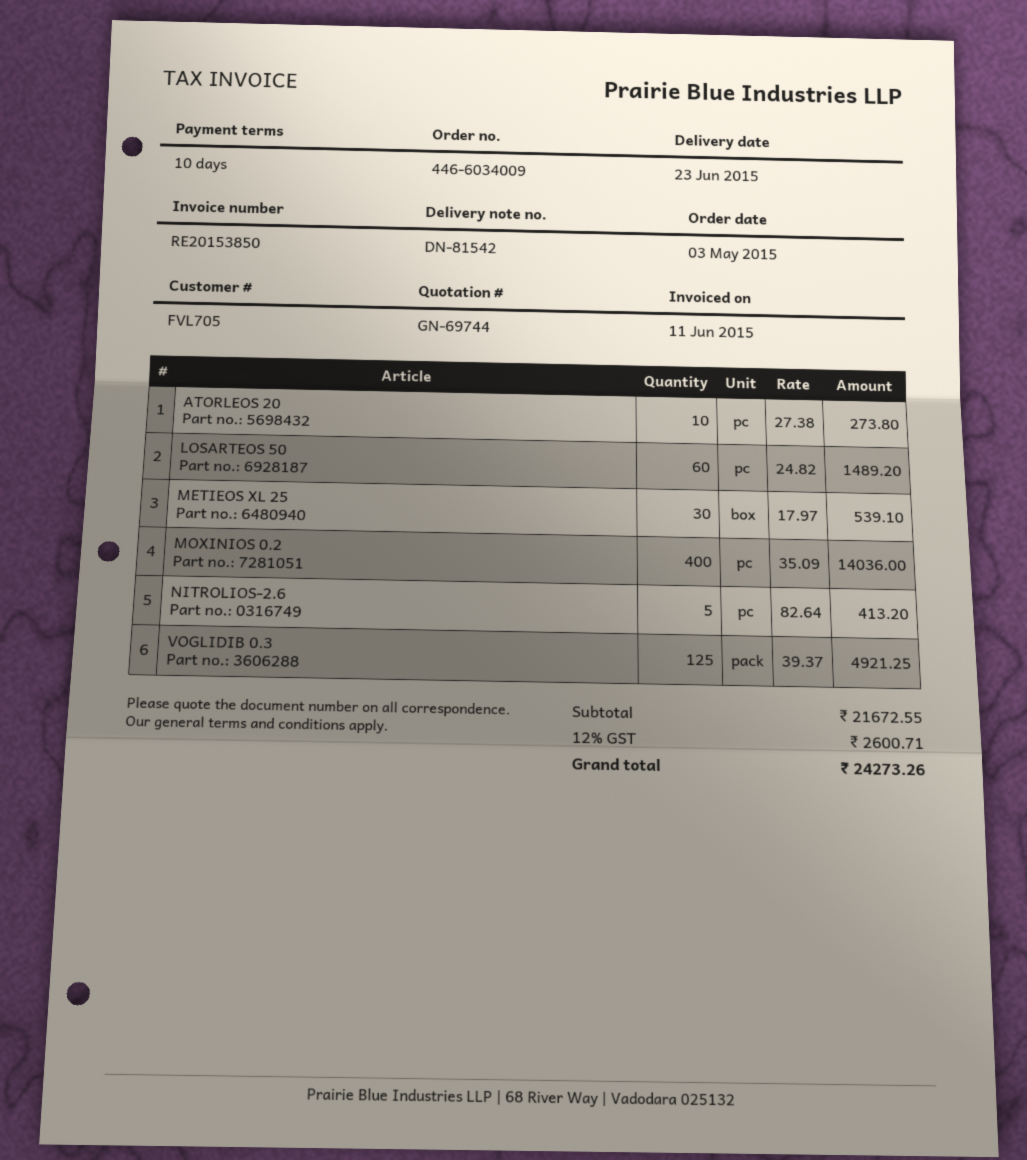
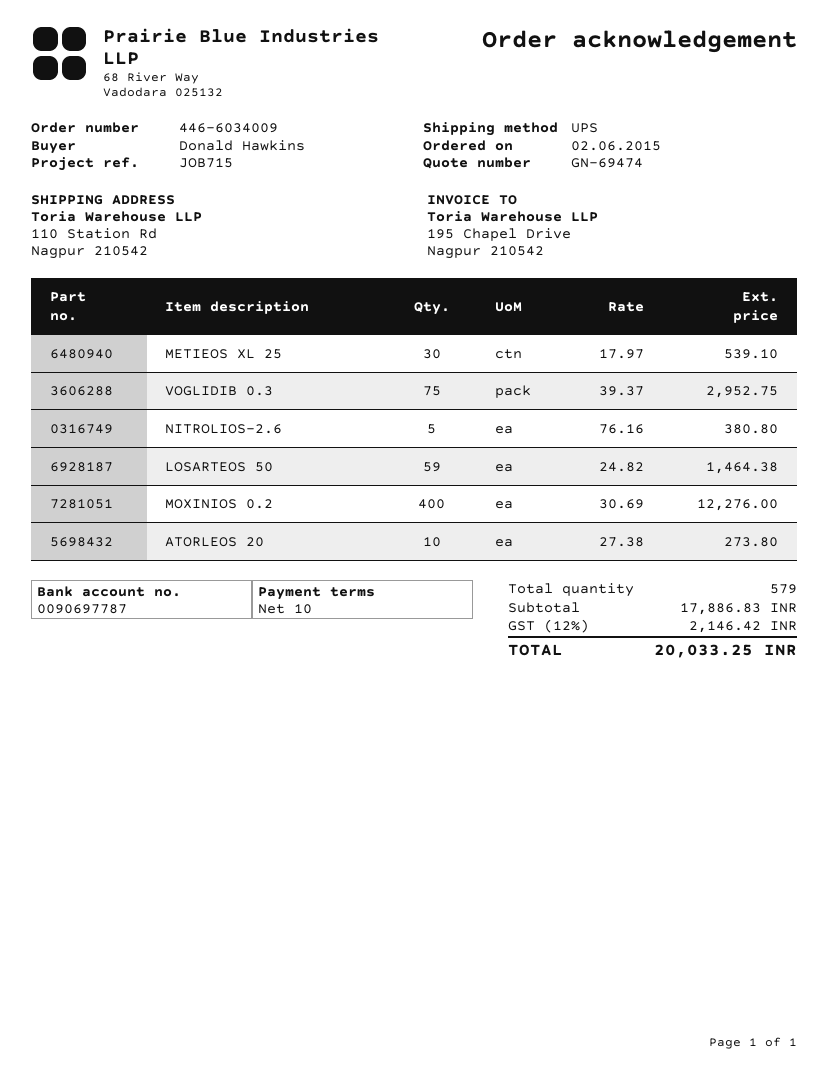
quote number: GN-69744 -> GN-69474
order date: 2015-05-03 -> 2015-06-02
LOSARTEOS 50: 60 x 24.82 = 1489.20 -> 59 x 24.82 = 1464.38
MOXINIOS 0.2: 400 x 35.09 = 14036.00 -> 400 x 30.69 = 12276.00
NITROLIOS-2.6: 5 x 82.64 = 413.20 -> 5 x 76.16 = 380.80
VOGLIDIB 0.3: 125 x 39.37 = 4921.25 -> 75 x 39.37 = 2952.75
subtotal: 21672.55 -> 17886.83
tax: 12% = 2600.71 -> 12% = 2146.42
total: 24273.26 -> 20033.25

